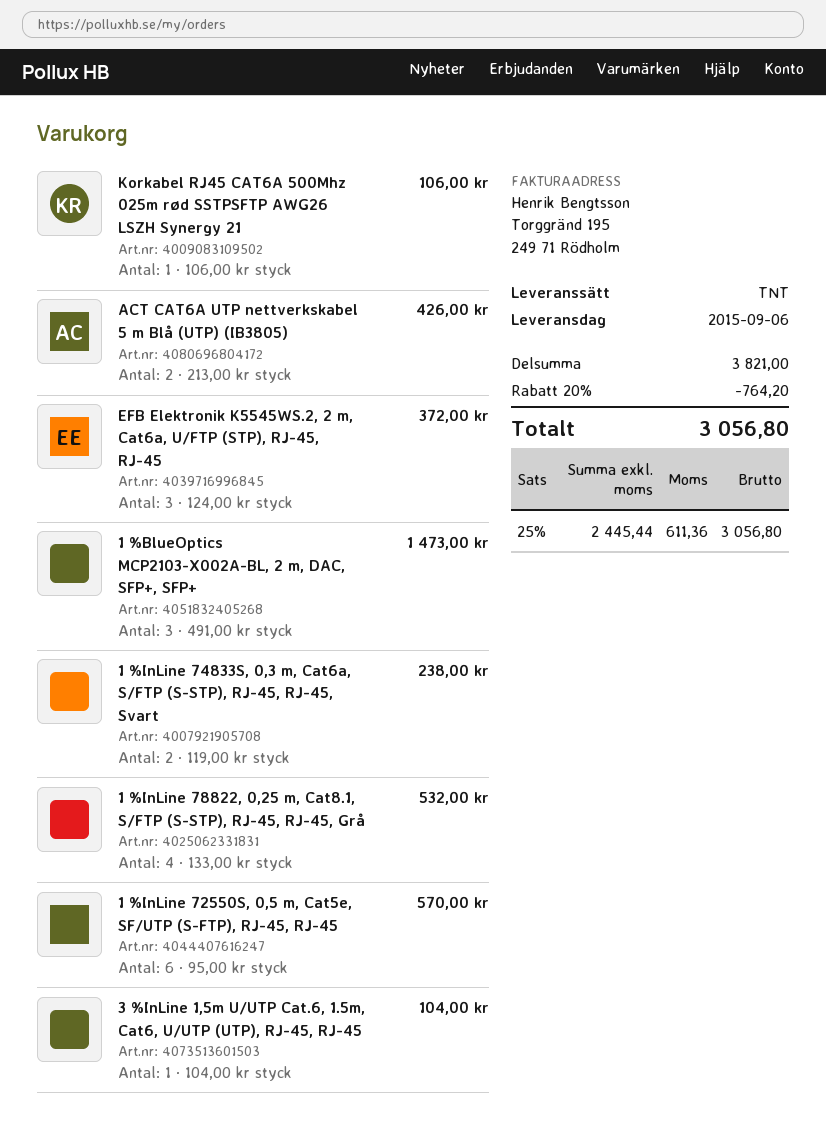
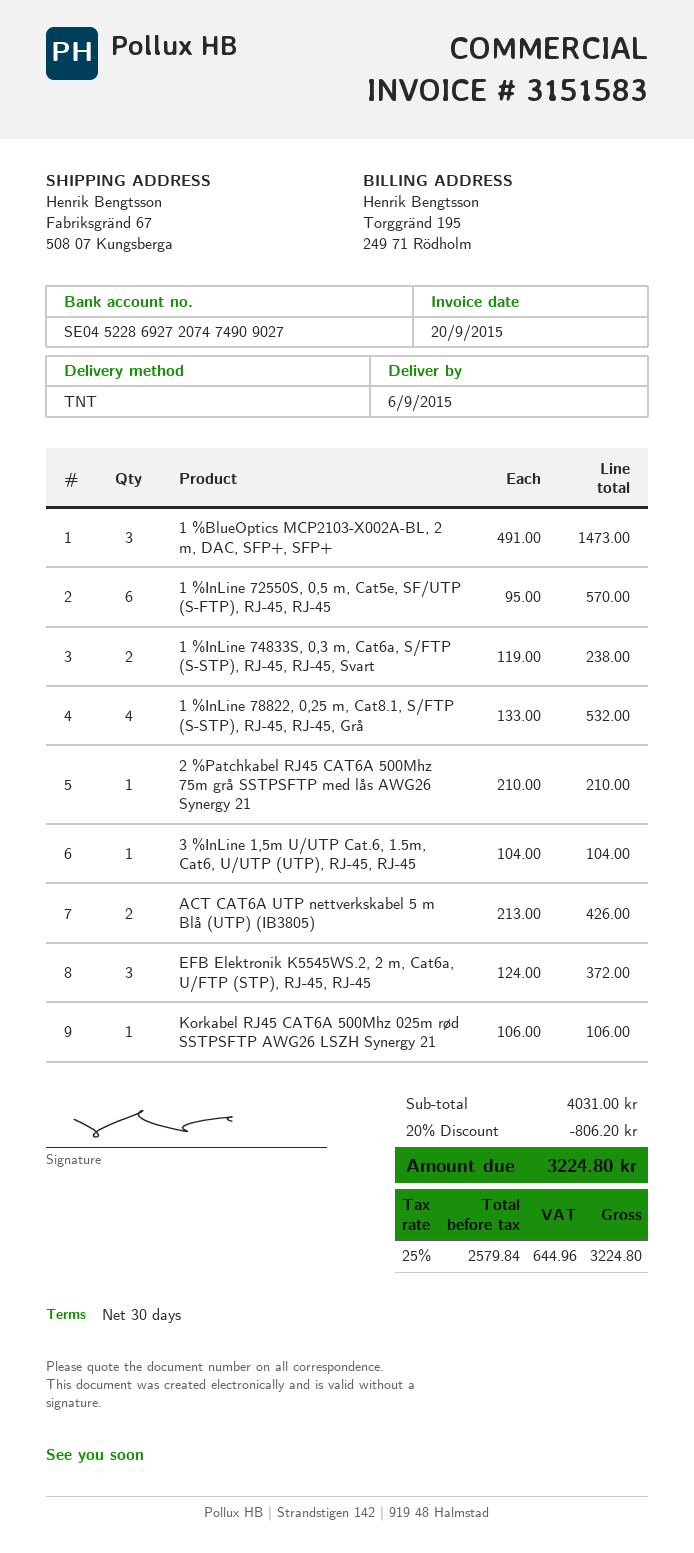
2 %Patchkabel RJ45 CAT6A 500Mhz 75m grå SSTPSFTP med lås AWG26 Synergy 21: none -> 1 x 210.00 = 210.00
subtotal: 3821.00 -> 4031.00
discount: 20% = 764.20 -> 20% = 806.20
net: 2445.44 -> 2579.84
tax: 25% = 611.36 -> 25% = 644.96
total: 3056.80 -> 3224.80

